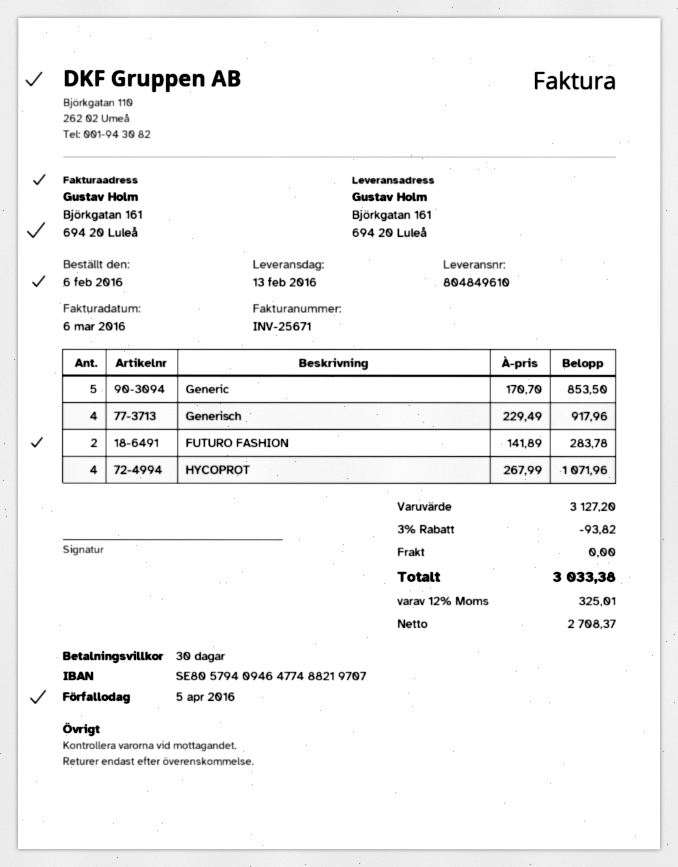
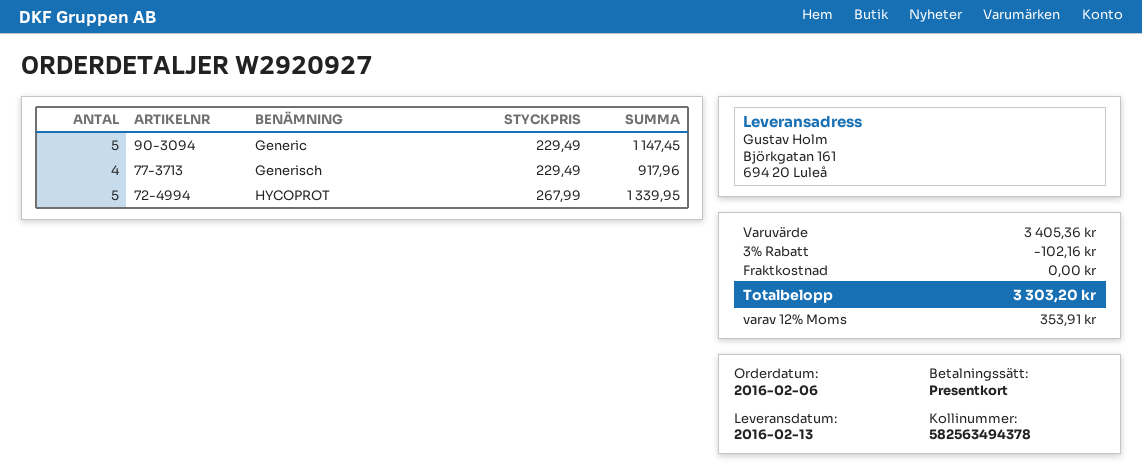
Generic: 5 x 170.70 = 853.50 -> 5 x 229.49 = 1147.45
FUTURO FASHION: 2 x 141.89 = 283.78 -> none
HYCOPROT: 4 x 267.99 = 1071.96 -> 5 x 267.99 = 1339.95
subtotal: 3127.20 -> 3405.36
discount: 3% = 93.82 -> 3% = 102.16
tax: 12% = 325.01 -> 12% = 353.91
total: 3033.38 -> 3303.20

